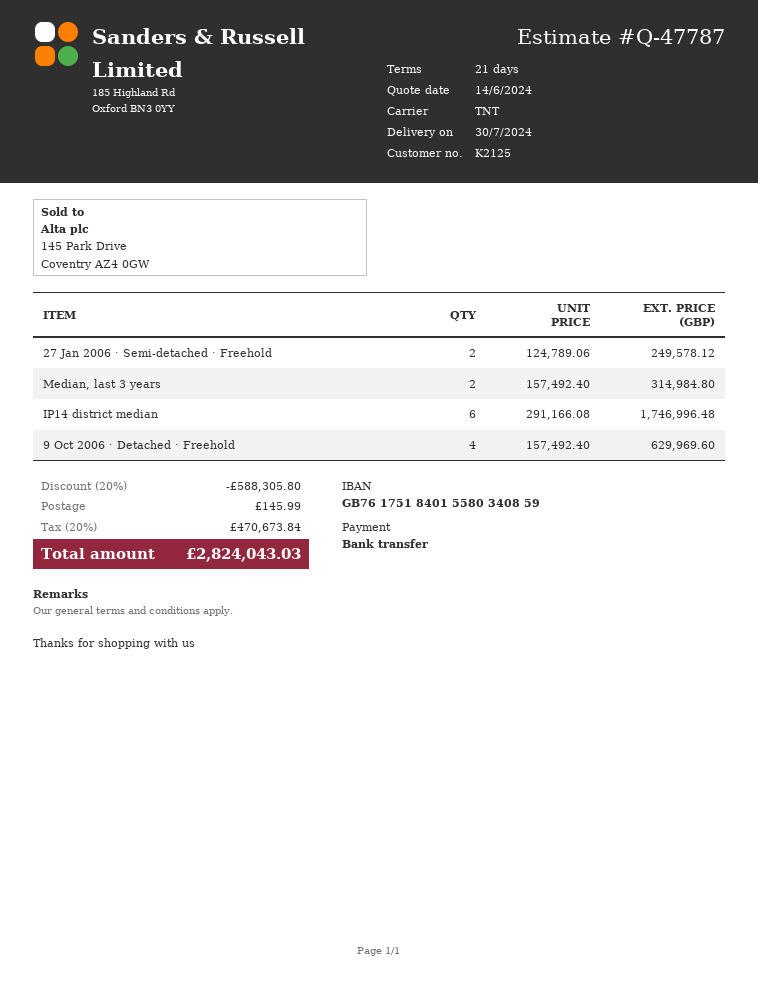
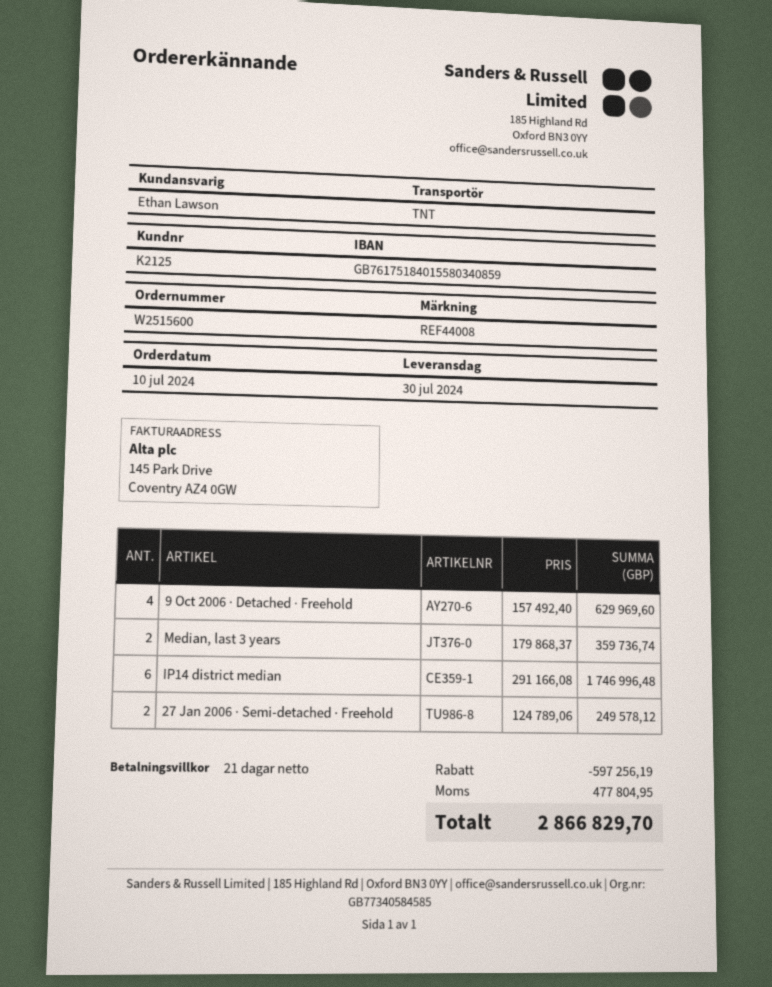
Median, last 3 years: 2 x 157492.40 = 314984.80 -> 2 x 179868.37 = 359736.74
discount: 588305.80 -> 597256.19
shipping: 145.99 -> none
tax: 470673.84 -> 477804.95
total: 2824043.03 -> 2866829.70

